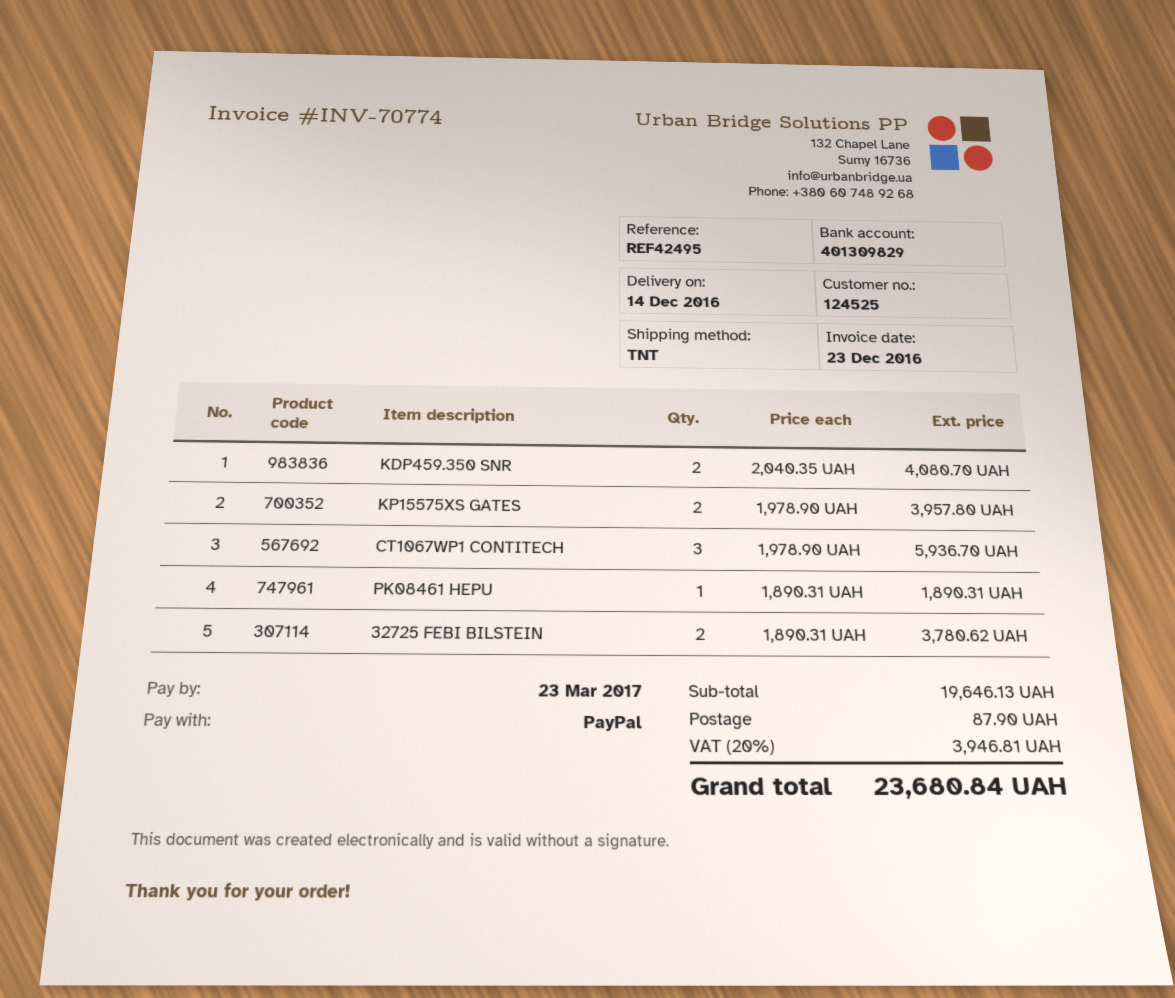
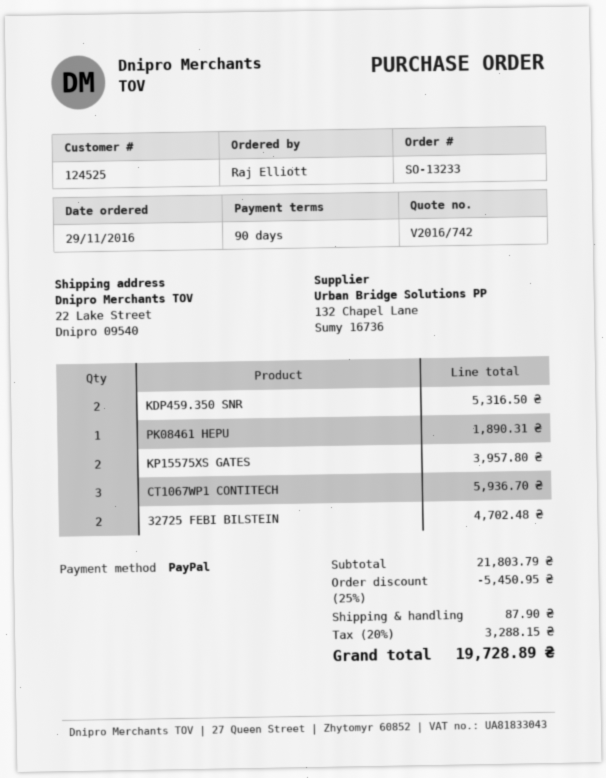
KDP459.350 SNR: 2 for 4080.70 -> 2 for 5316.50
32725 FEBI BILSTEIN: 2 for 3780.62 -> 2 for 4702.48
subtotal: 19646.13 -> 21803.79
discount: none -> 25% = 5450.95
tax: 20% = 3946.81 -> 20% = 3288.15
total: 23680.84 -> 19728.89

